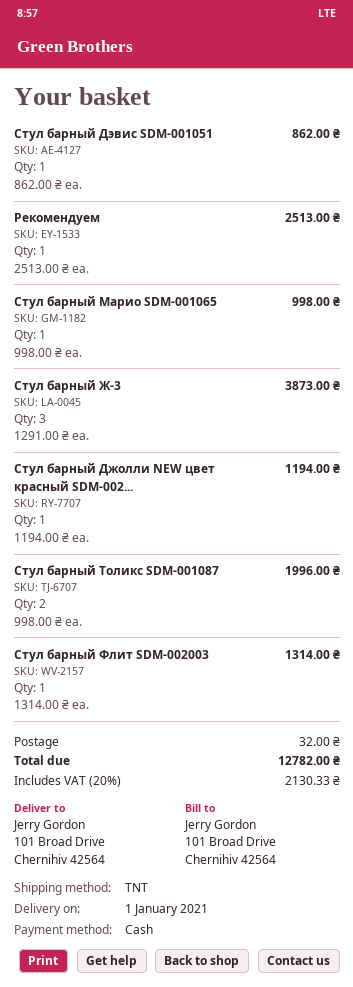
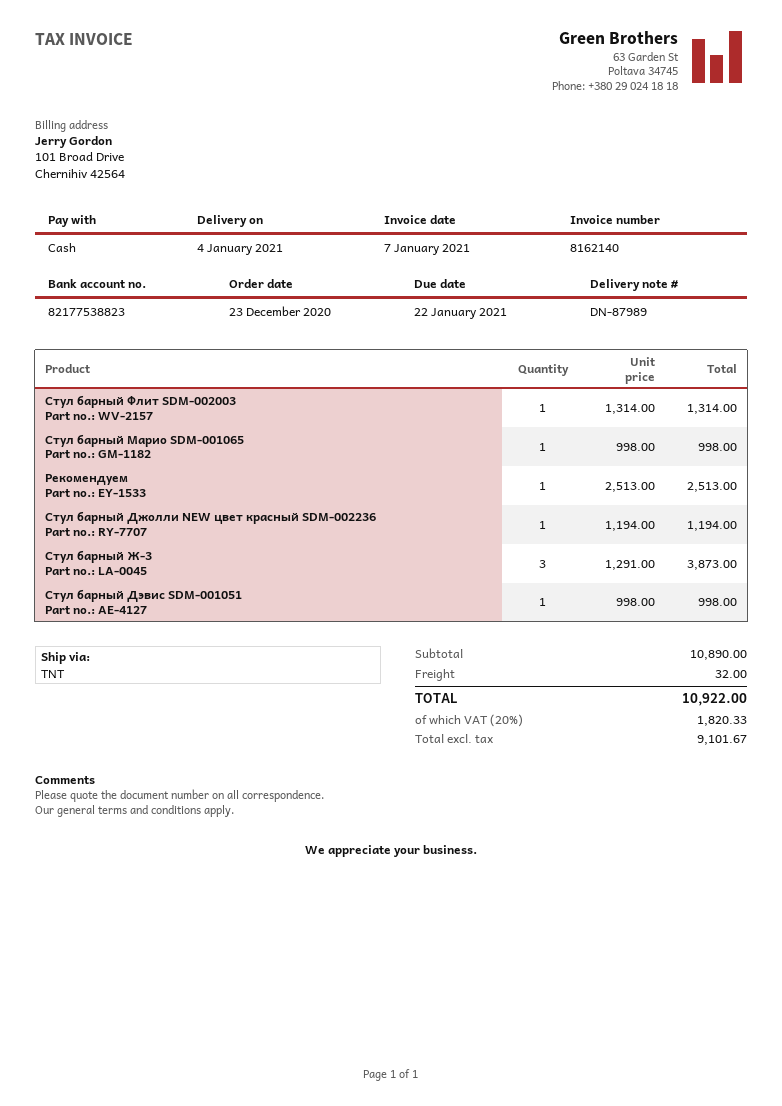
delivery date: 2021-01-01 -> 2021-01-04
Стул барный Дэвис SDM-001051: 1 x 862.00 = 862.00 -> 1 x 998.00 = 998.00
Стул барный Толикс SDM-001087: 2 x 998.00 = 1996.00 -> none
tax: 20% = 2130.33 -> 20% = 1820.33
total: 12782.00 -> 10922.00

